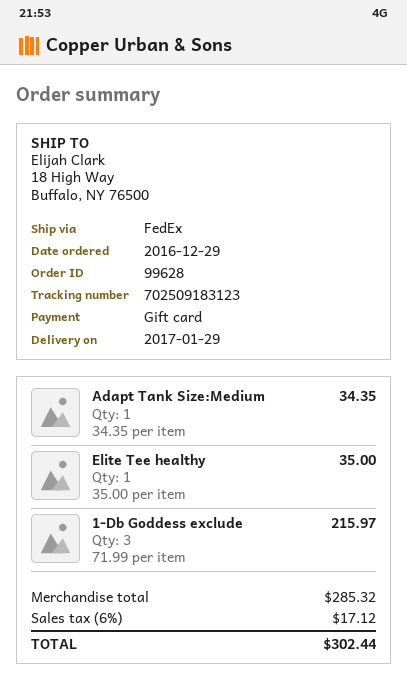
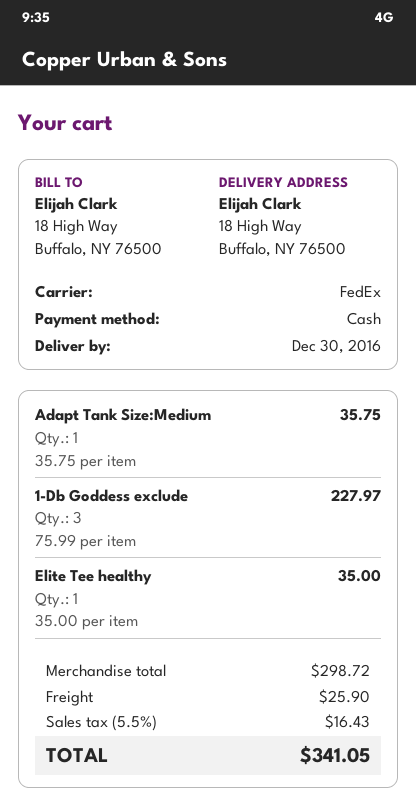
delivery date: 2017-01-29 -> 2016-12-30
payment method: gift card -> cash
Adapt Tank Size:Medium: 1 x 34.35 = 34.35 -> 1 x 35.75 = 35.75
1-Db Goddess exclude: 3 x 71.99 = 215.97 -> 3 x 75.99 = 227.97
subtotal: 285.32 -> 298.72
shipping: none -> 25.90
tax: 6% = 17.12 -> 5.5% = 16.43
total: 302.44 -> 341.05

